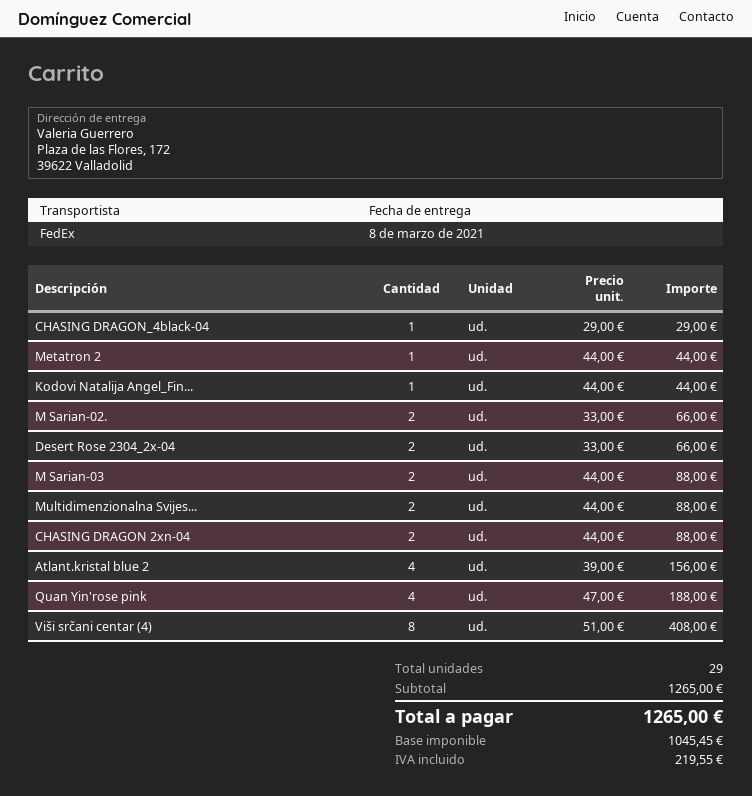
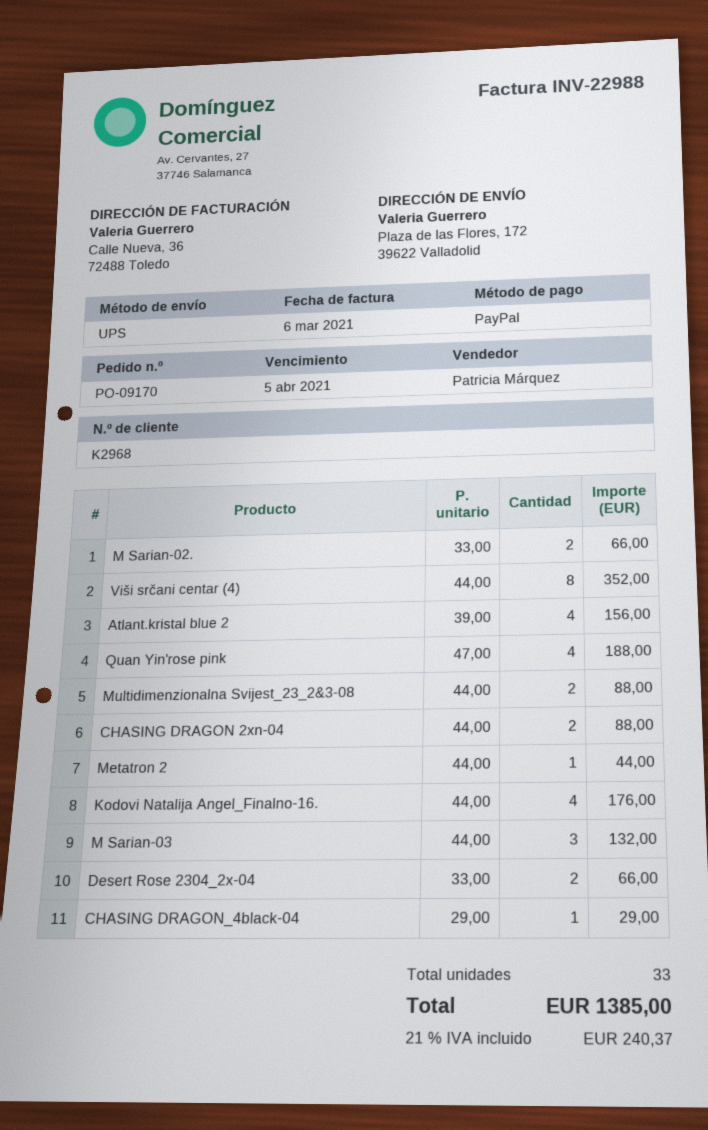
shipping method: FedEx -> UPS
Kodovi Natalija Angel_Fin...: 1 x 44.00 = 44.00 -> 4 x 44.00 = 176.00
M Sarian-03: 2 x 44.00 = 88.00 -> 3 x 44.00 = 132.00
Viši srčani centar (4): 8 x 51.00 = 408.00 -> 8 x 44.00 = 352.00
total quantity: 29 -> 33
tax: 219.55 -> 240.37
total: 1265.00 -> 1385.00

